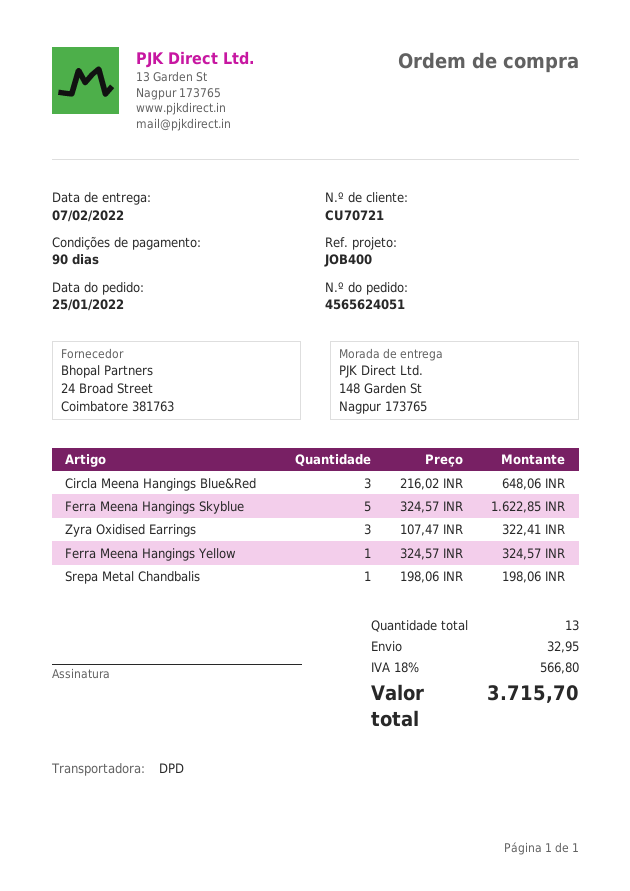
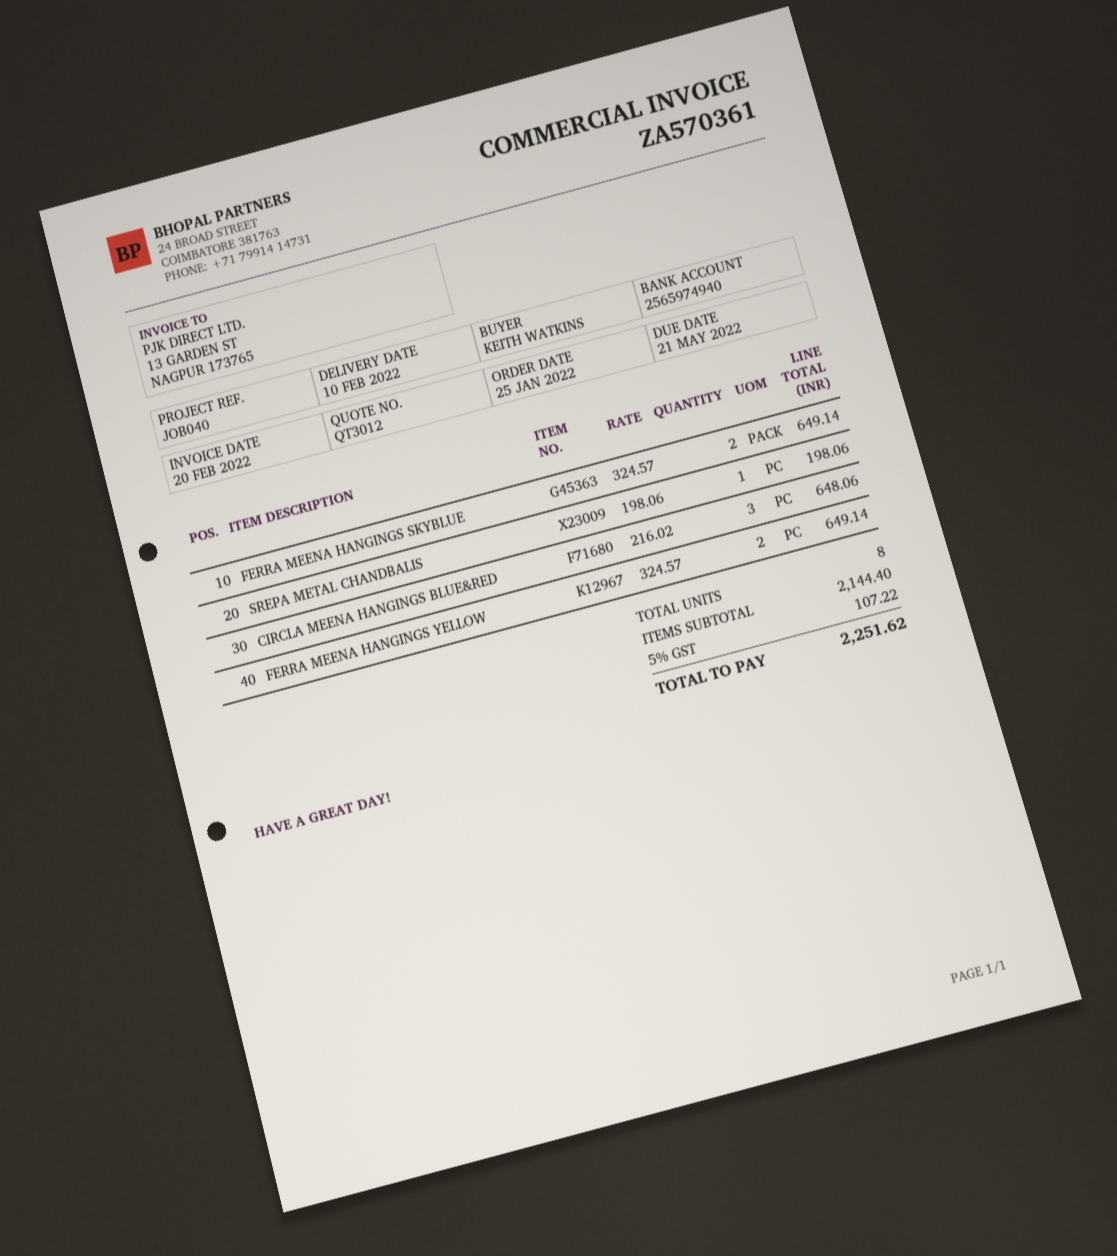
delivery date: 2022-02-07 -> 2022-02-10
reference: JOB400 -> JOB040
Ferra Meena Hangings Skyblue: 5 x 324.57 = 1622.85 -> 2 x 324.57 = 649.14
Zyra Oxidised Earrings: 3 x 107.47 = 322.41 -> none
Ferra Meena Hangings Yellow: 1 x 324.57 = 324.57 -> 2 x 324.57 = 649.14
total quantity: 13 -> 8
shipping: 32.95 -> none
tax: 18% = 566.80 -> 5% = 107.22
total: 3715.70 -> 2251.62

